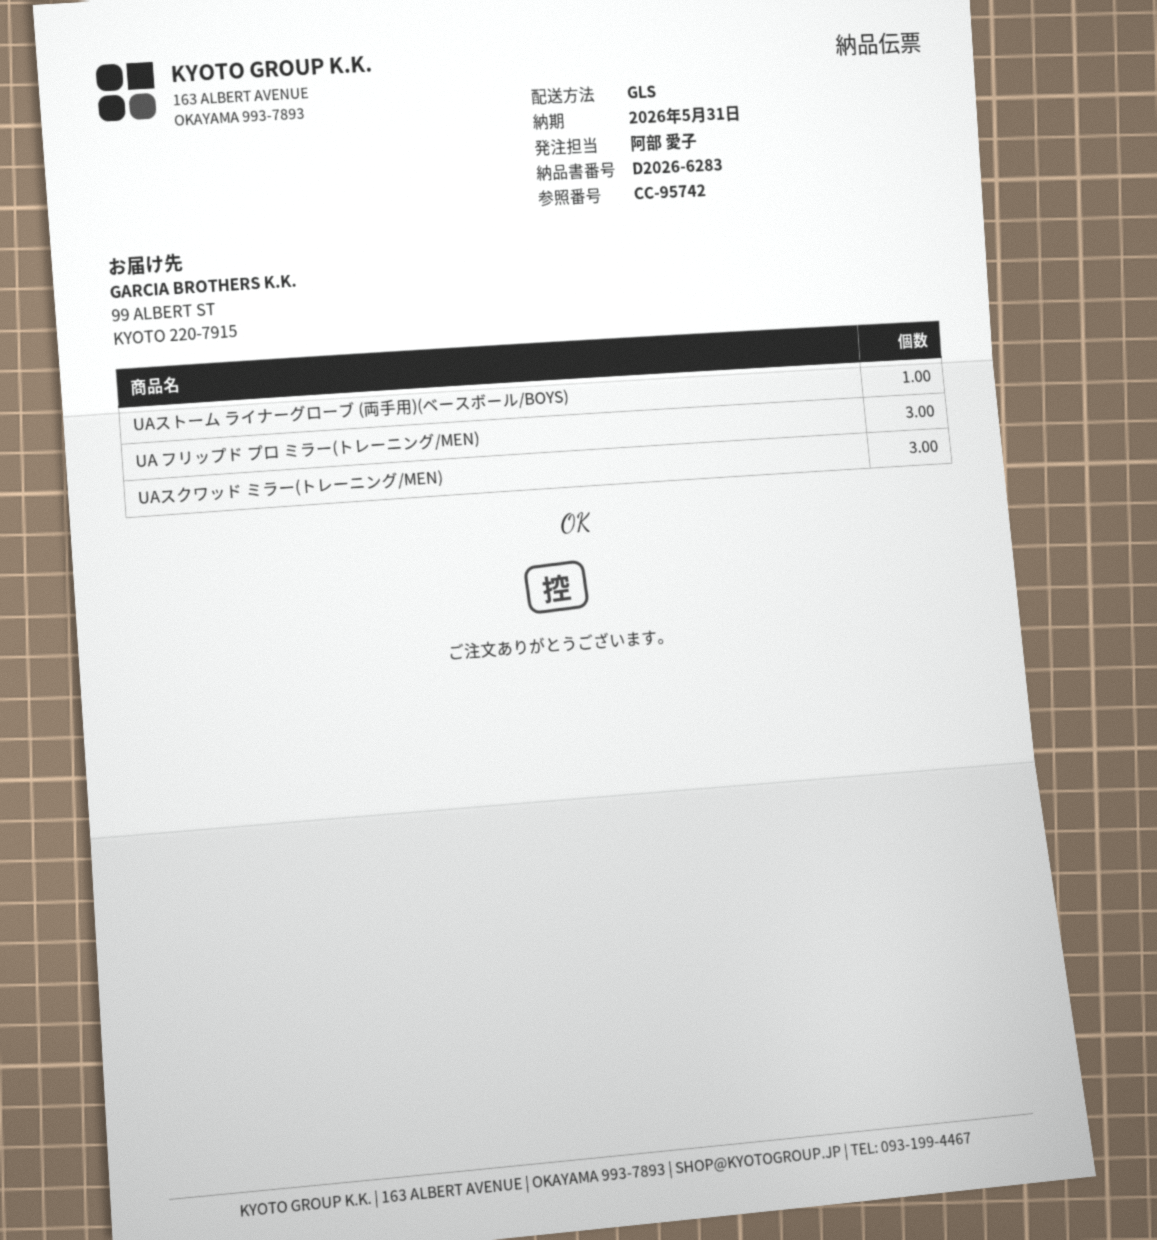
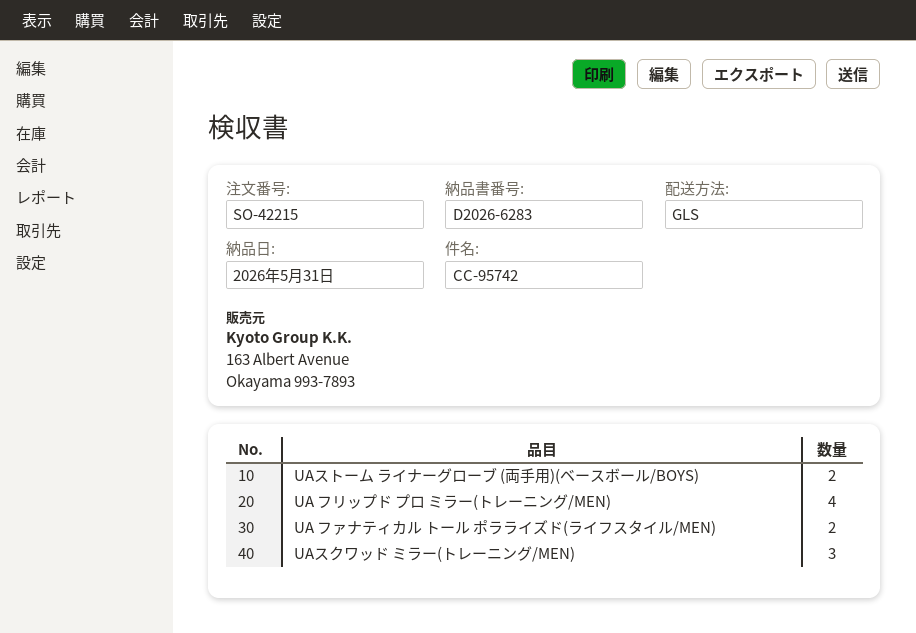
UAストーム ライナーグローブ (両手用)(ベースボール/BOYS): 1 -> 2
UA フリップド プロ ミラー(トレーニング/MEN): 3 -> 4
UA ファナティカル トール ポラライズド(ライフスタイル/MEN): none -> 2

